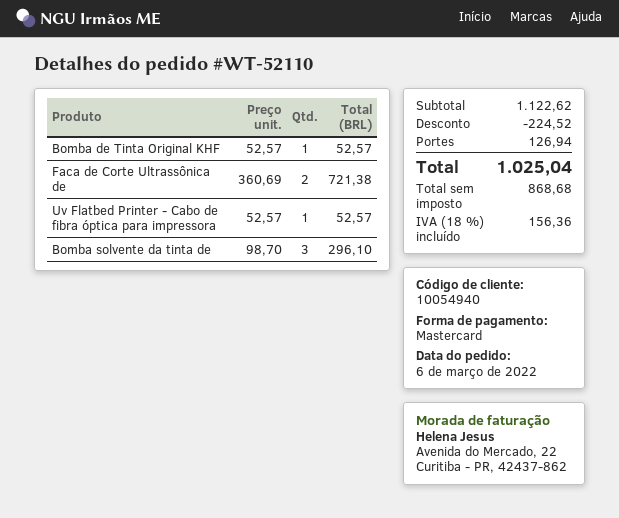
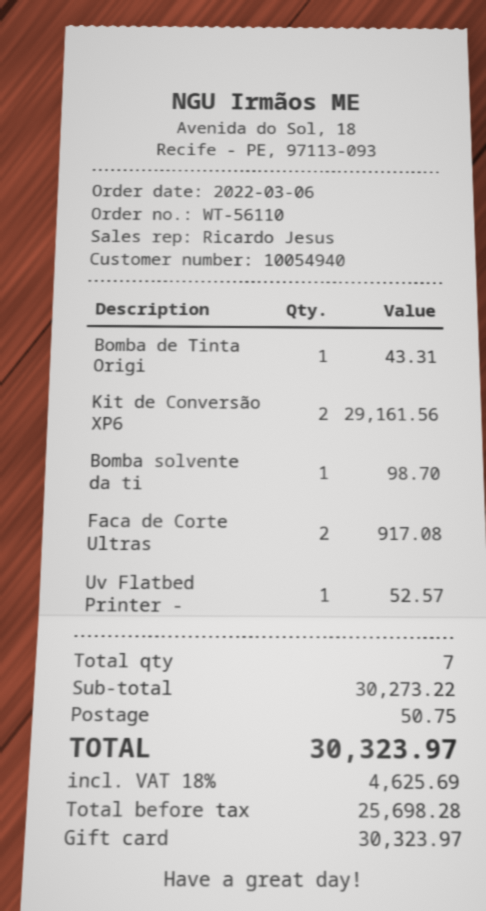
order number: WT-52110 -> WT-56110
payment method: Mastercard -> gift card
Bomba de Tinta Original KHF: 1 for 52.57 -> 1 for 43.31
Faca de Corte Ultrassônica de: 2 for 721.38 -> 2 for 917.08
Bomba solvente da tinta de: 3 for 296.10 -> 1 for 98.70
Kit de Conversão XP6: none -> 2 for 29161.56
subtotal: 1122.62 -> 30273.22
discount: 224.52 -> none
shipping: 126.94 -> 50.75
net: 868.68 -> 25698.28
tax: 18% = 156.36 -> 18% = 4625.69
total: 1025.04 -> 30323.97

